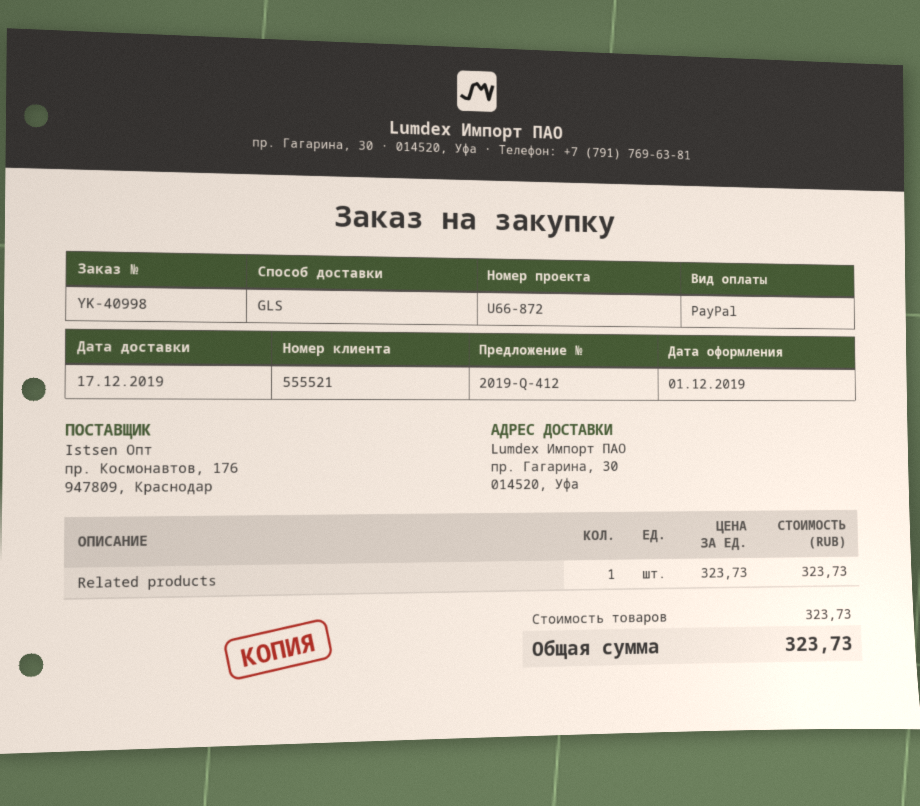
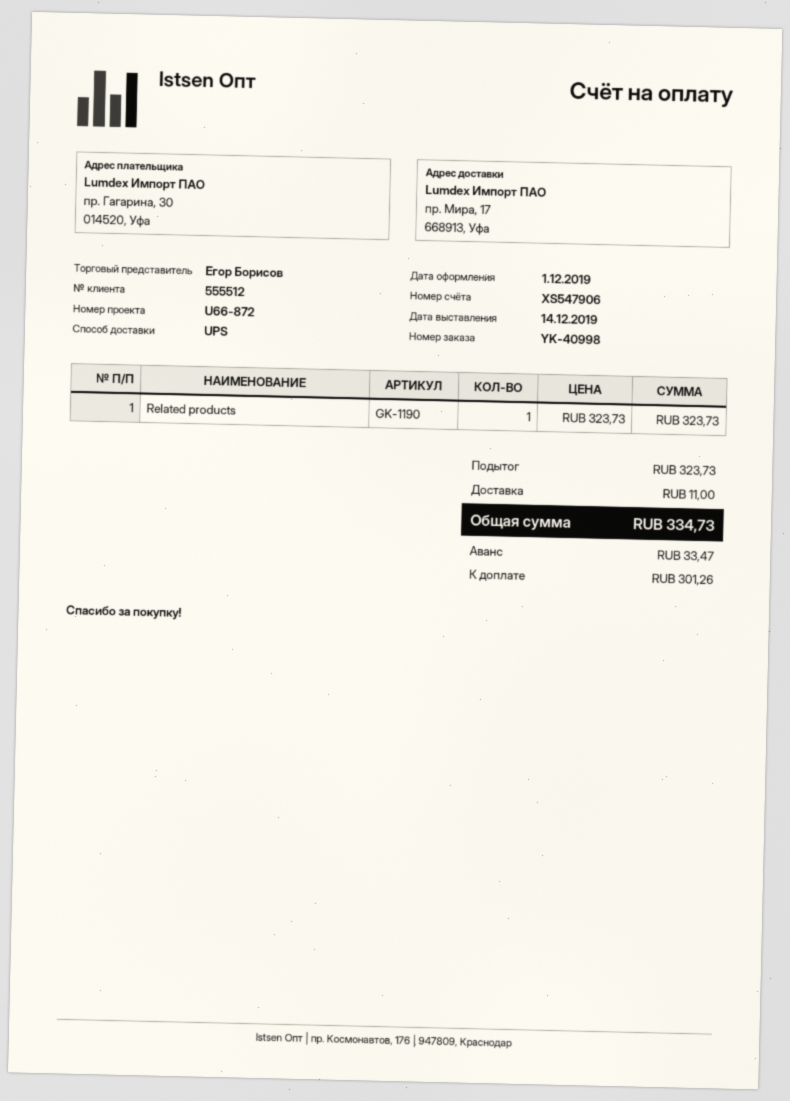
customer number: 555521 -> 555512
shipping method: GLS -> UPS
ship to: пр. Гагарина, 30, 014520, Уфа -> пр. Мира, 17, 668913, Уфа
shipping: none -> 11.00
total: 323.73 -> 334.73

